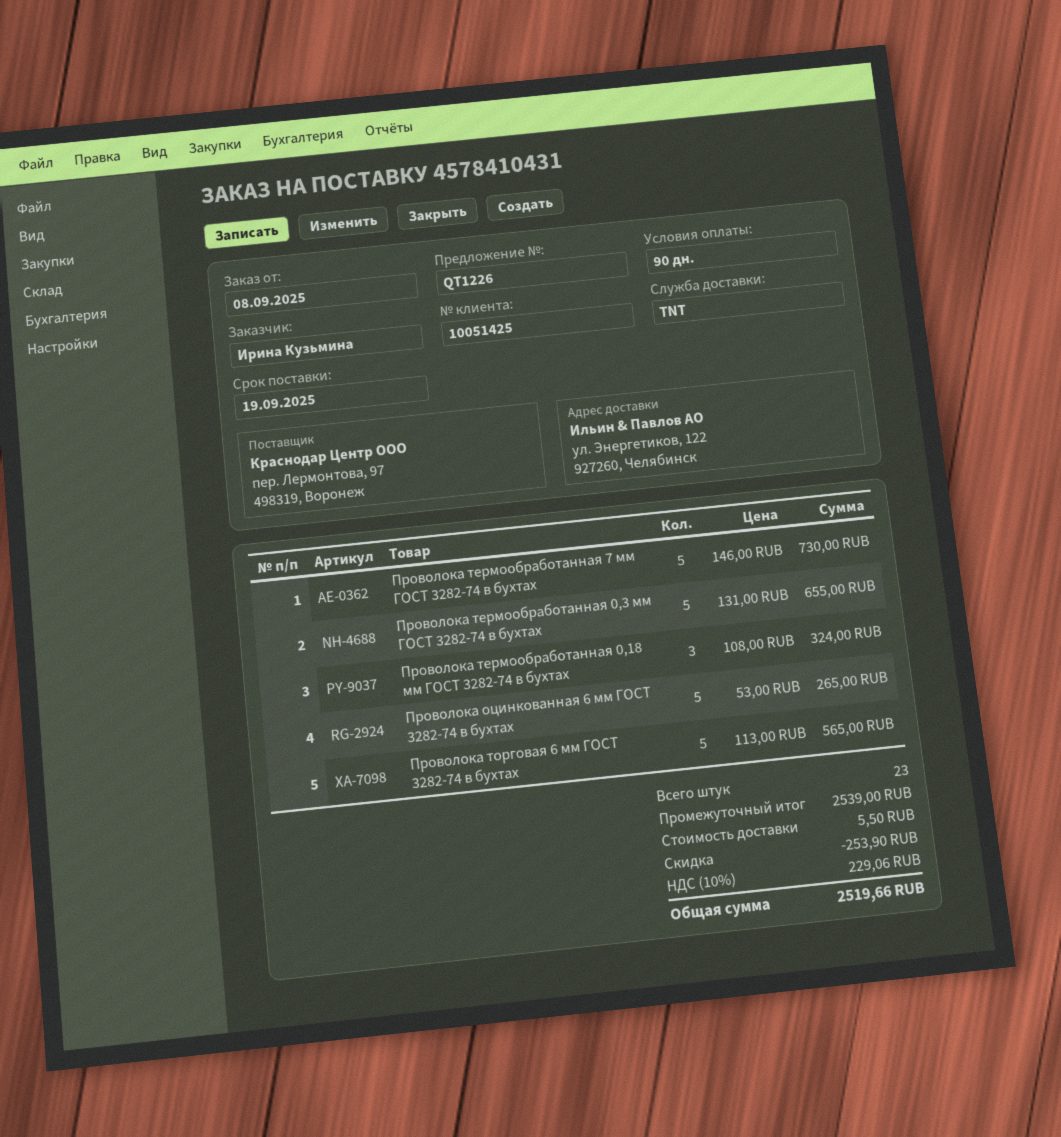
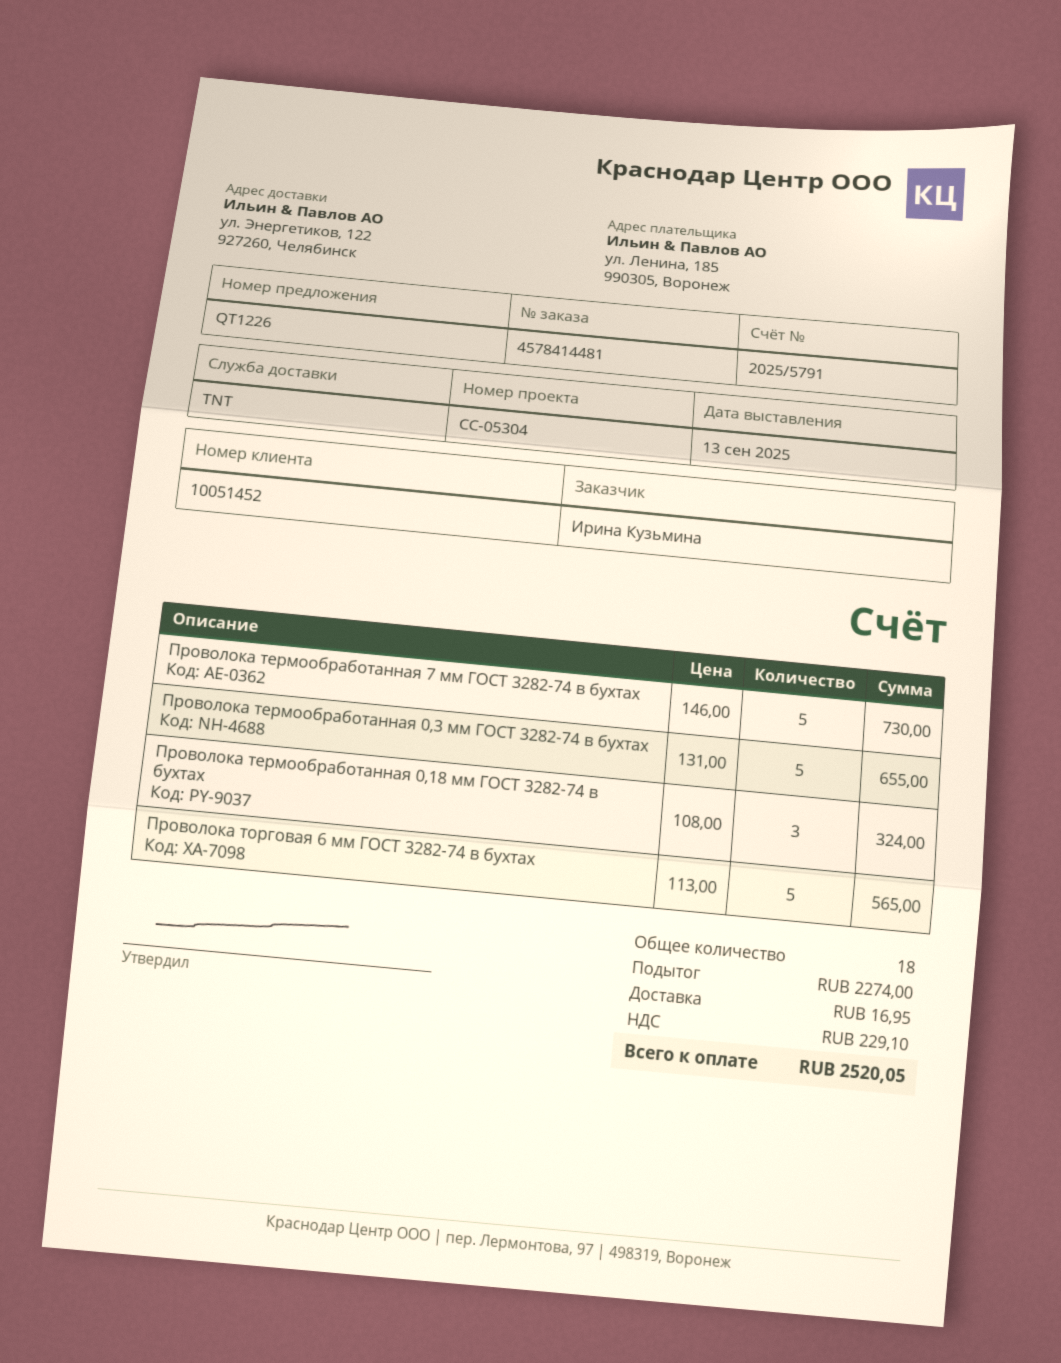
order number: 4578410431 -> 4578414481
customer number: 10051425 -> 10051452
Проволока оцинкованная 6 мм ГОСТ 3282-74 в бухтах: 5 x 53.00 = 265.00 -> none
total quantity: 23 -> 18
subtotal: 2539.00 -> 2274.00
discount: 253.90 -> none
shipping: 5.50 -> 16.95
tax: 229.06 -> 229.10
total: 2519.66 -> 2520.05

